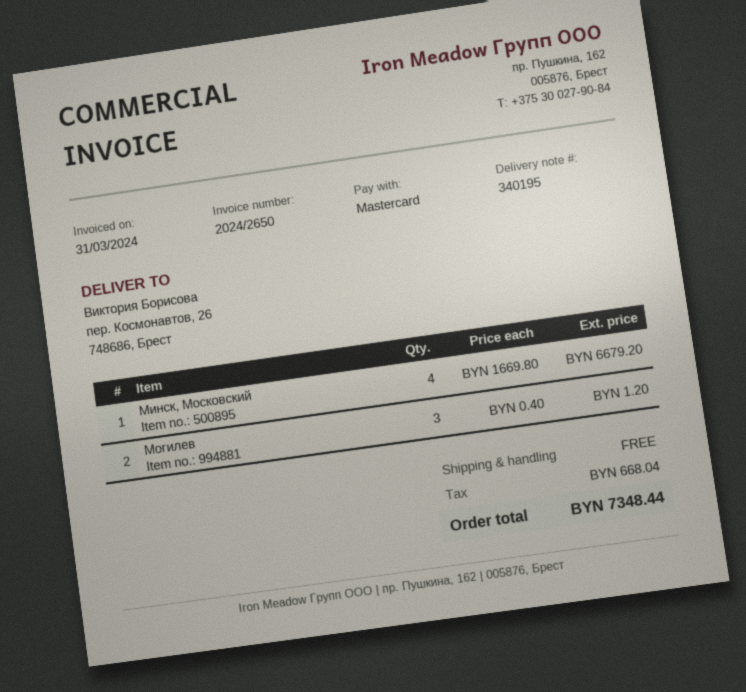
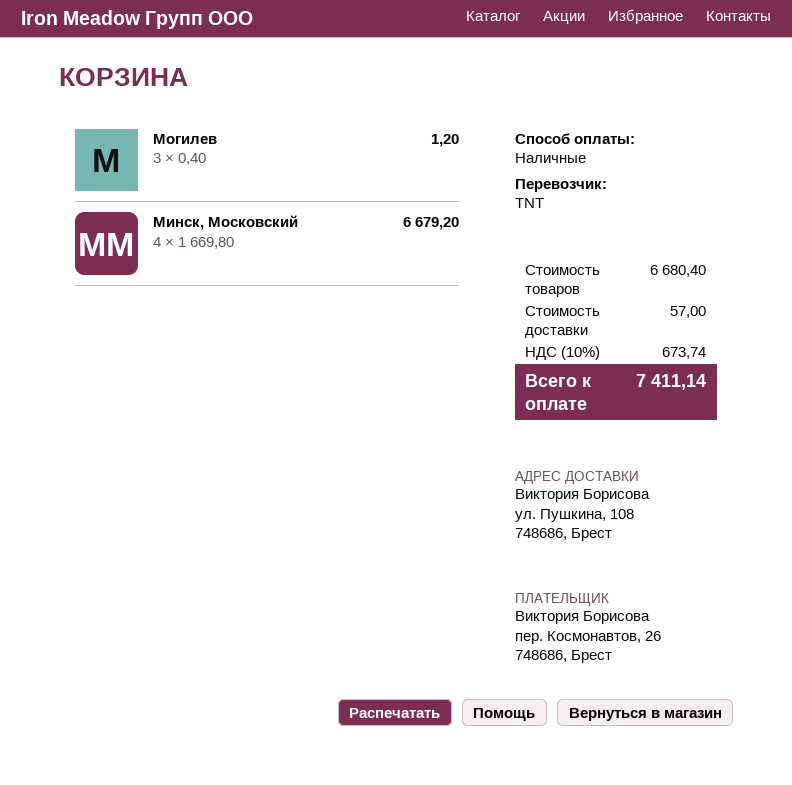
payment method: Mastercard -> cash
ship to: пер. Космонавтов, 26, 748686, Брест -> ул. Пушкина, 108, 748686, Брест
shipping: 0.00 -> 57.00
tax: 668.04 -> 673.74
total: 7348.44 -> 7411.14

